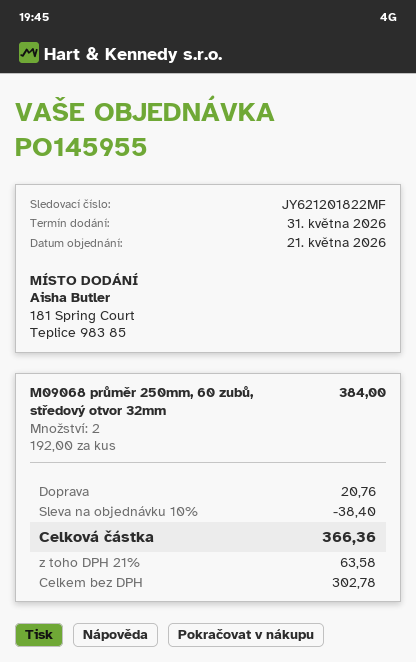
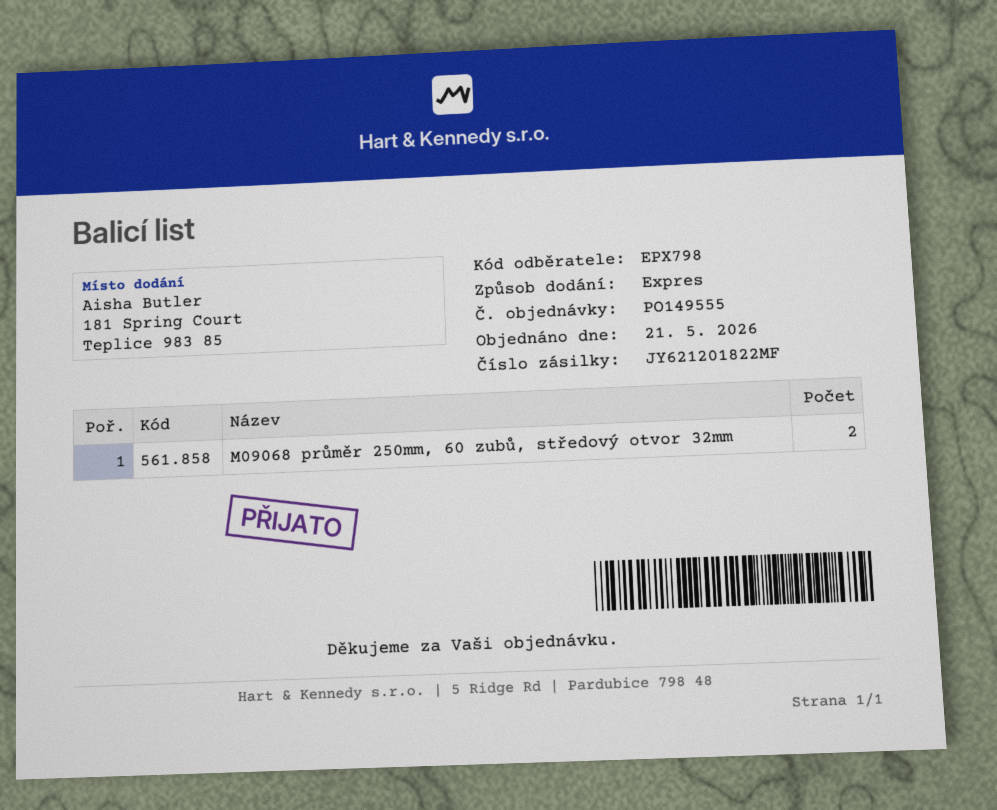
order number: PO145955 -> PO149555

